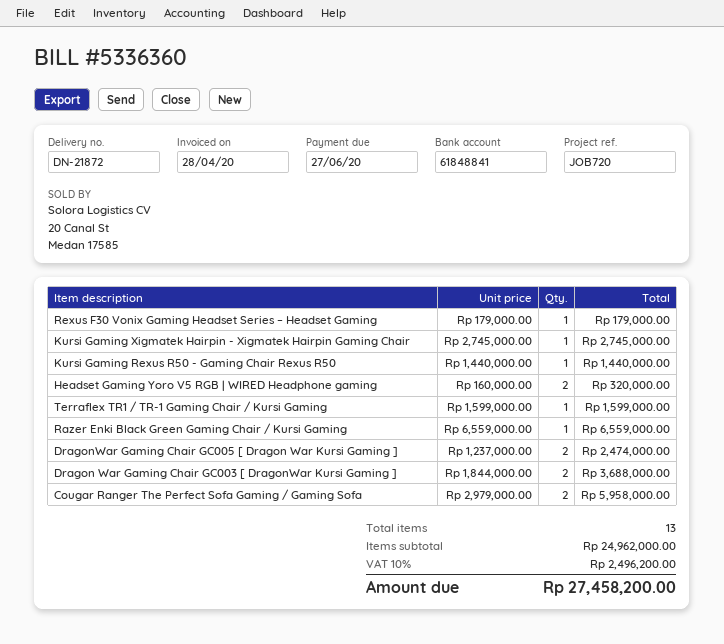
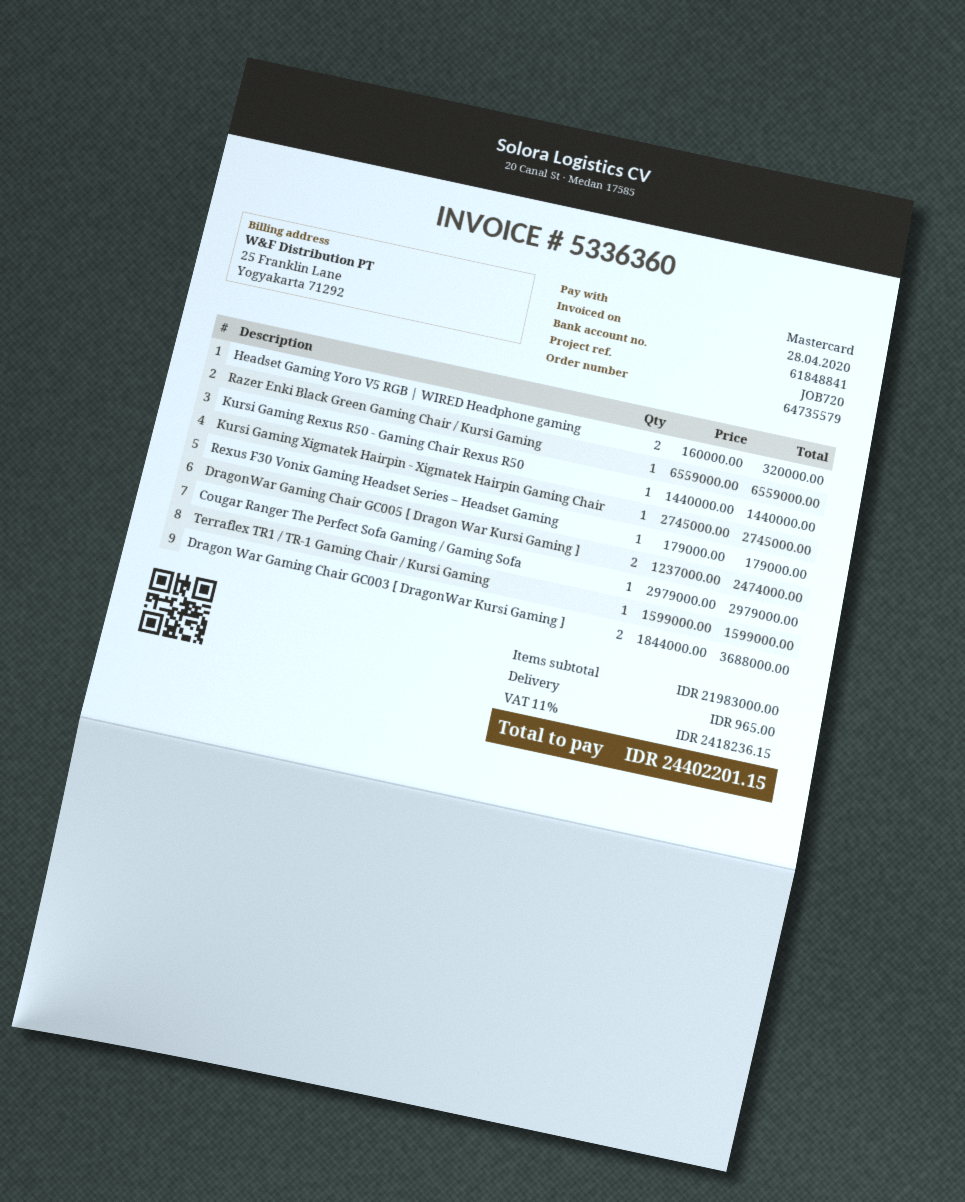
Cougar Ranger The Perfect Sofa Gaming / Gaming Sofa: 2 x 2979000.00 = 5958000.00 -> 1 x 2979000.00 = 2979000.00
subtotal: 24962000.00 -> 21983000.00
shipping: none -> 965.00
tax: 10% = 2496200.00 -> 11% = 2418236.15
total: 27458200.00 -> 24402201.15

